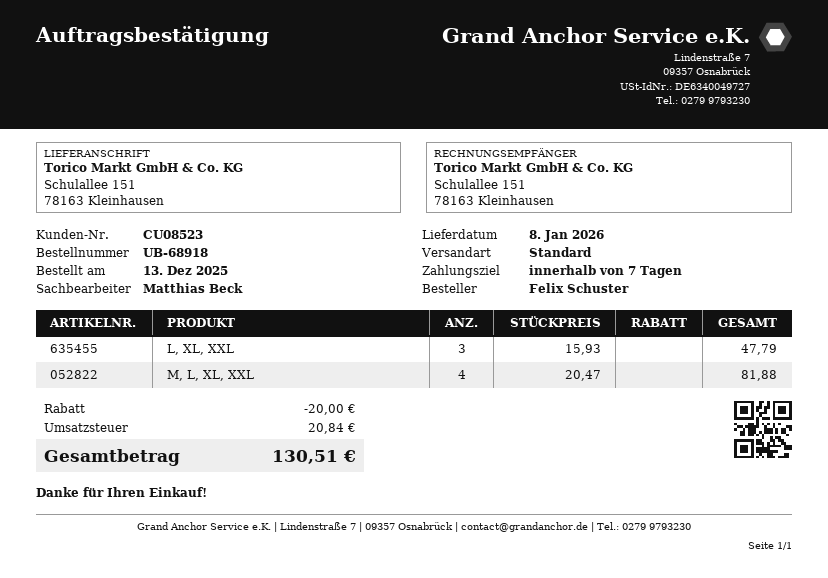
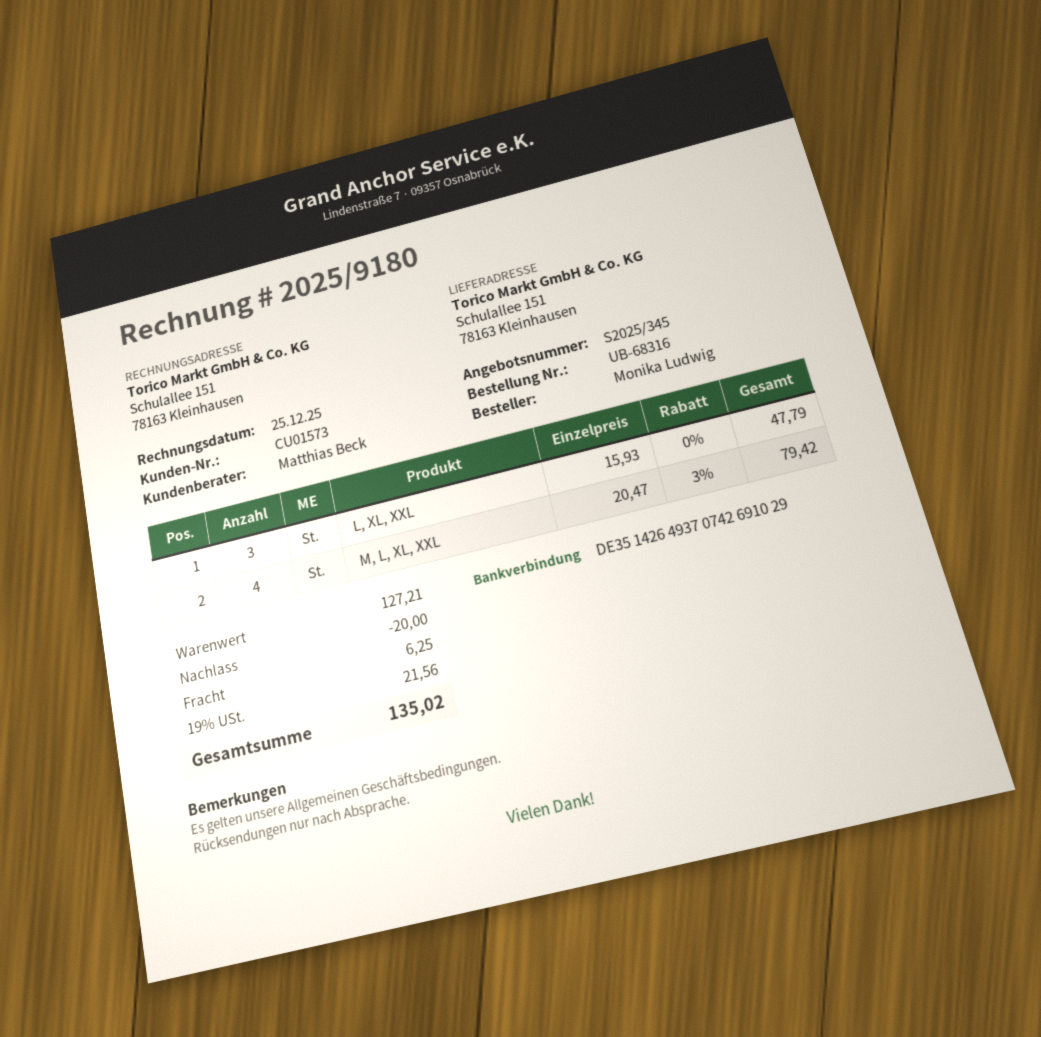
order number: UB-68918 -> UB-68316
customer number: CU08523 -> CU01573
ordered by: Felix Schuster -> Monika Ludwig
M, L, XL, XXL: 4 x 20.47 = 81.88 -> 4 x 20.47 - 3% = 79.42
shipping: none -> 6.25
tax: 20.84 -> 21.56
total: 130.51 -> 135.02

